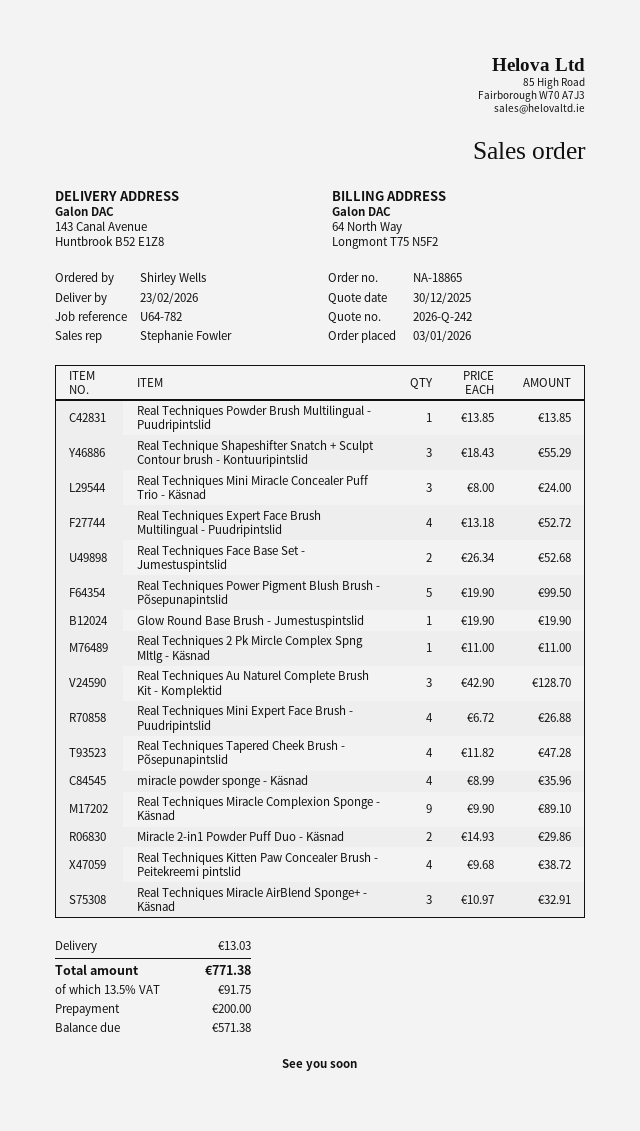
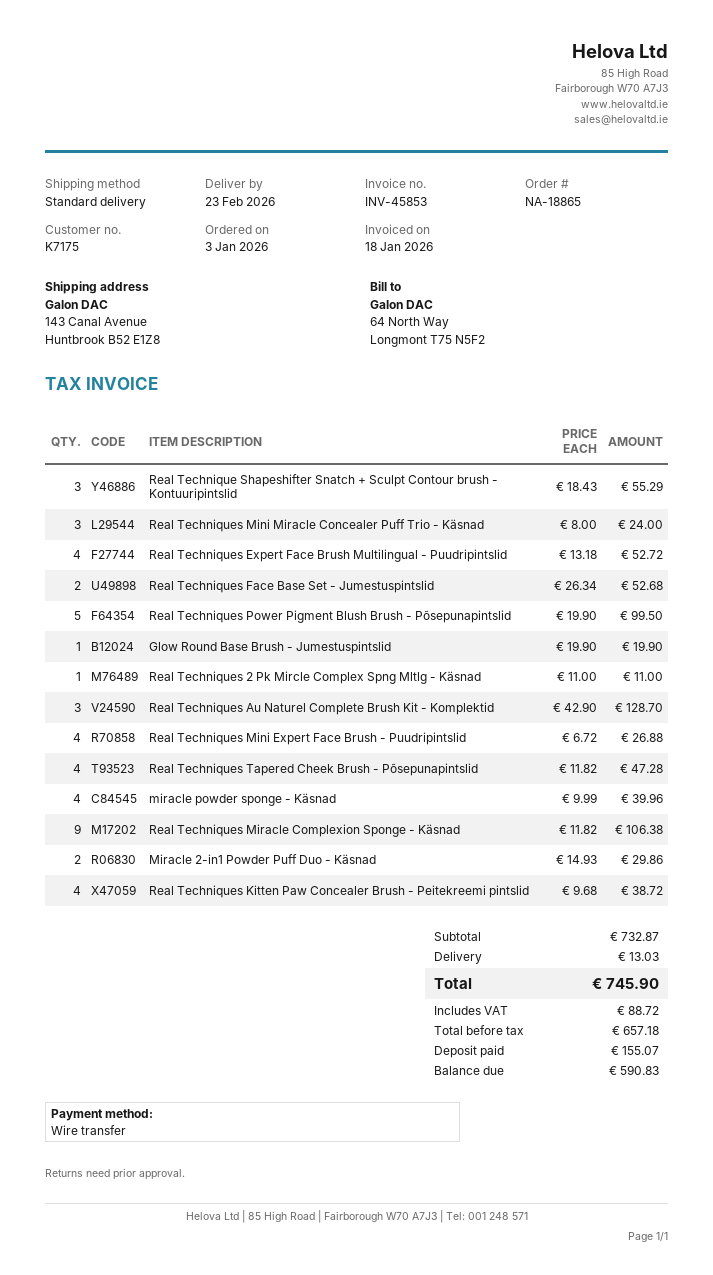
Real Techniques Powder Brush Multilingual - Puudripintslid: 1 x 13.85 = 13.85 -> none
miracle powder sponge - Käsnad: 4 x 8.99 = 35.96 -> 4 x 9.99 = 39.96
Real Techniques Miracle Complexion Sponge - Käsnad: 9 x 9.90 = 89.10 -> 9 x 11.82 = 106.38
Real Techniques Miracle AirBlend Sponge+ - Käsnad: 3 x 10.97 = 32.91 -> none
tax: 91.75 -> 88.72
total: 771.38 -> 745.90
deposit: 200.00 -> 155.07
balance: 571.38 -> 590.83

